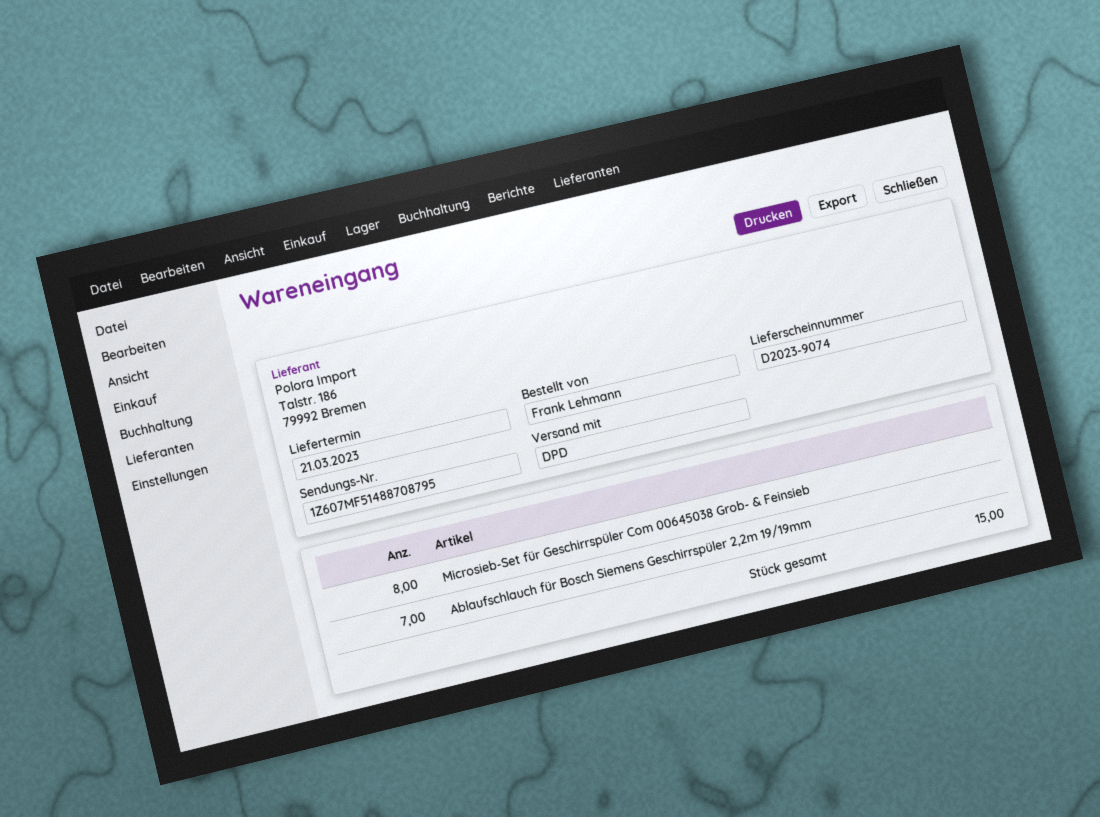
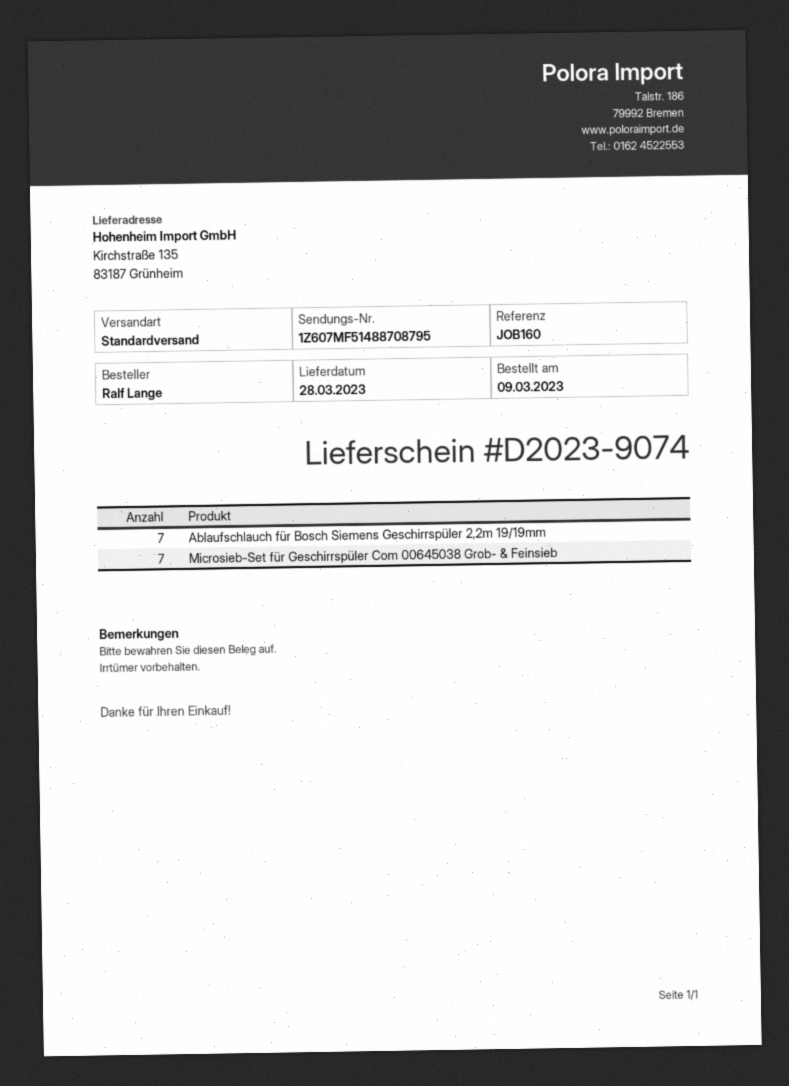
delivery date: 2023-03-21 -> 2023-03-28
ordered by: Frank Lehmann -> Ralf Lange
shipping method: DPD -> standard
Microsieb-Set für Geschirrspüler Com 00645038 Grob- & Feinsieb: 8 -> 7

